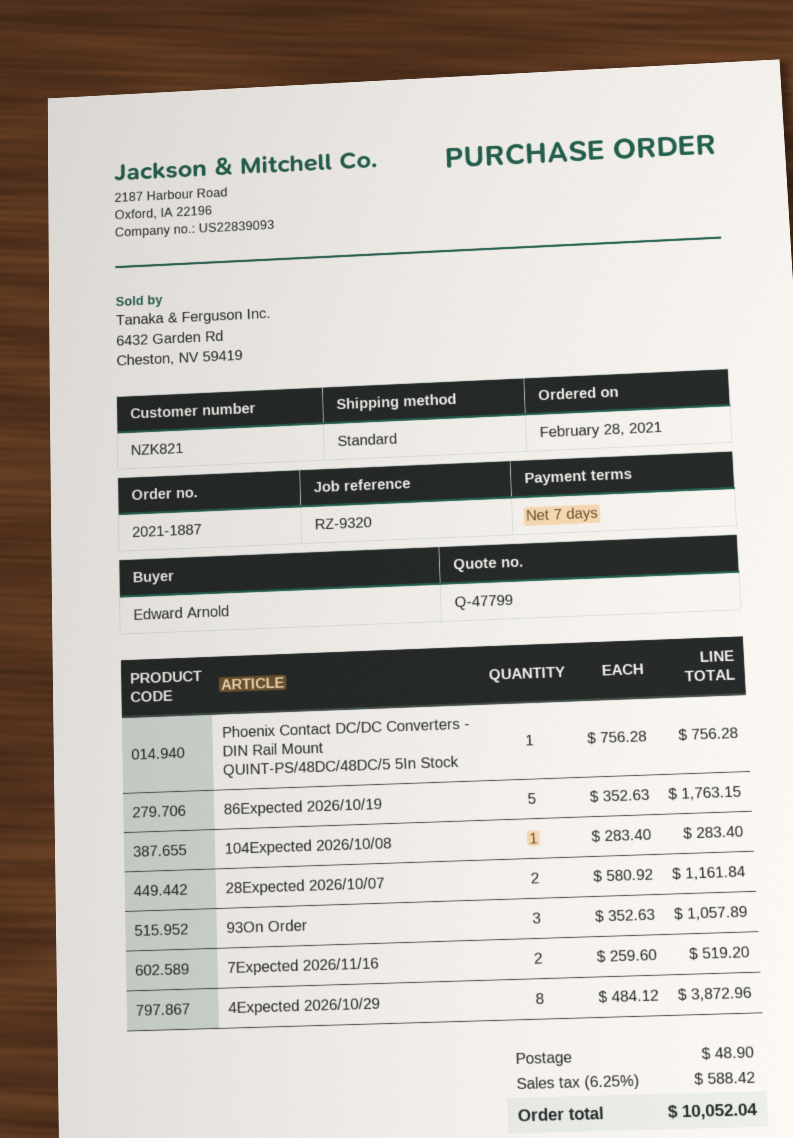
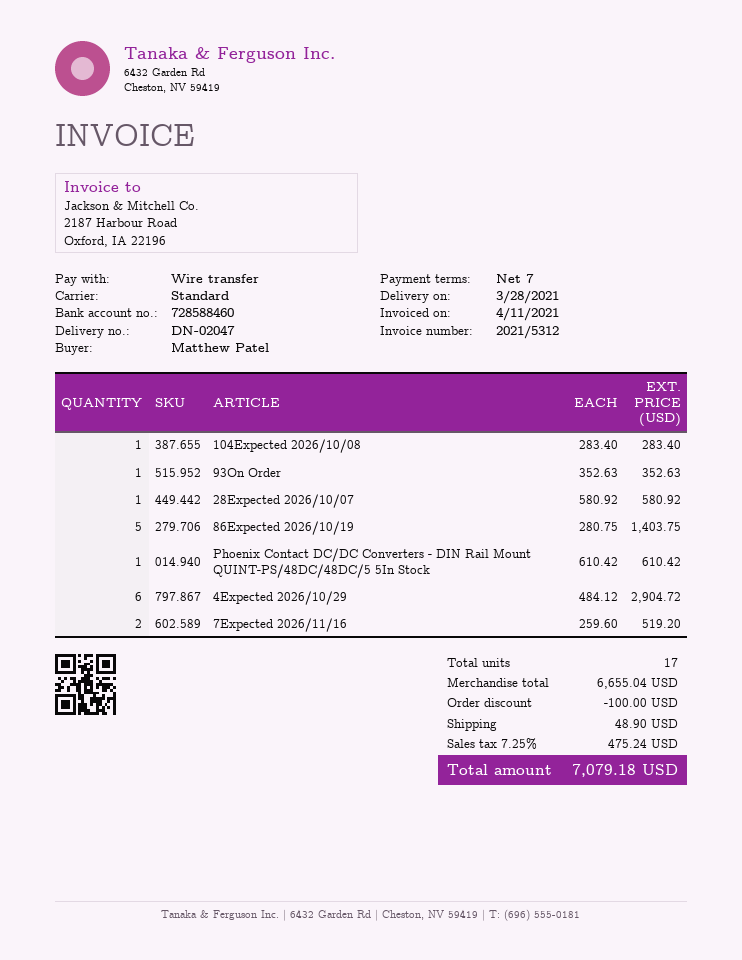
ordered by: Edward Arnold -> Matthew Patel
Phoenix Contact DC/DC Converters - DIN Rail Mount QUINT-PS/48DC/48DC/5 5In Stock: 1 x 756.28 = 756.28 -> 1 x 610.42 = 610.42
86Expected 2026/10/19: 5 x 352.63 = 1763.15 -> 5 x 280.75 = 1403.75
28Expected 2026/10/07: 2 x 580.92 = 1161.84 -> 1 x 580.92 = 580.92
93On Order: 3 x 352.63 = 1057.89 -> 1 x 352.63 = 352.63
4Expected 2026/10/29: 8 x 484.12 = 3872.96 -> 6 x 484.12 = 2904.72
discount: none -> 100.00
tax: 6.25% = 588.42 -> 7.25% = 475.24
total: 10052.04 -> 7079.18

